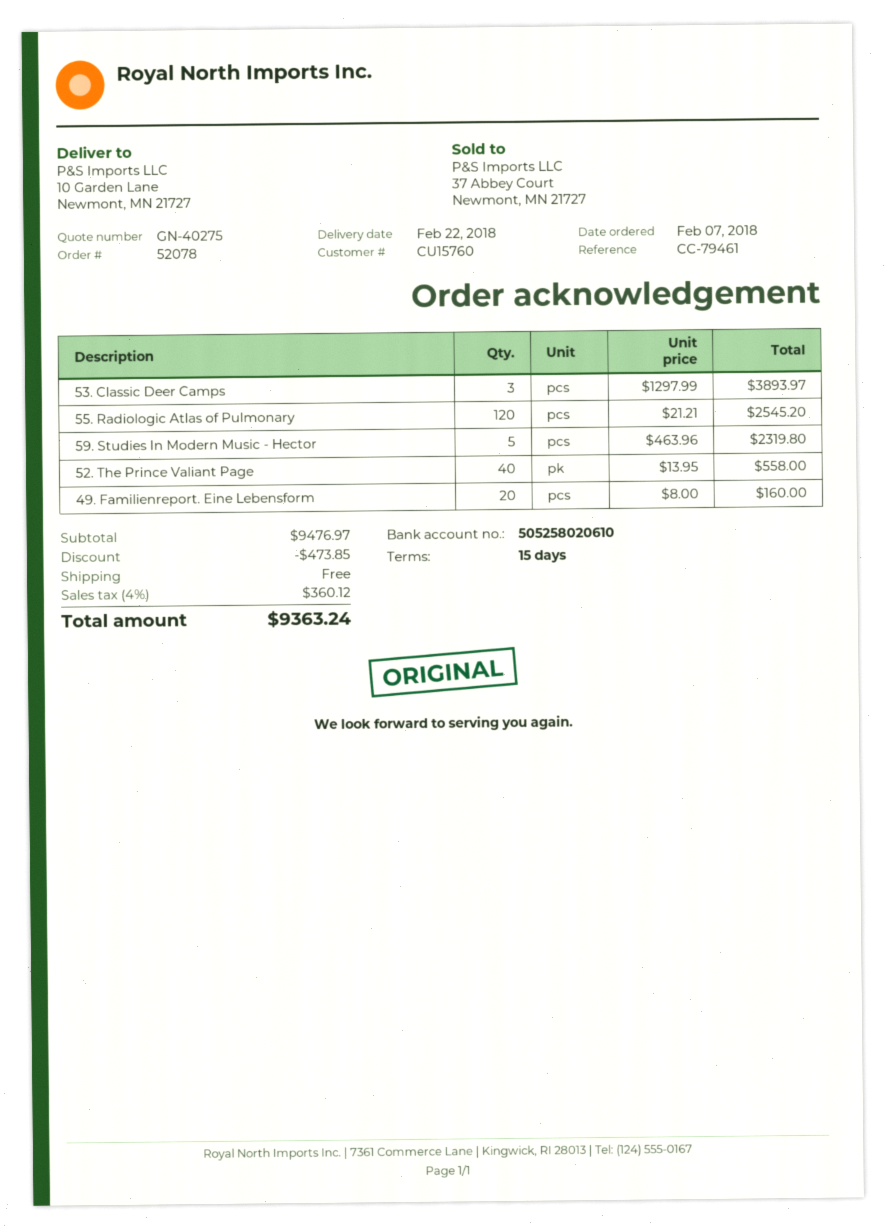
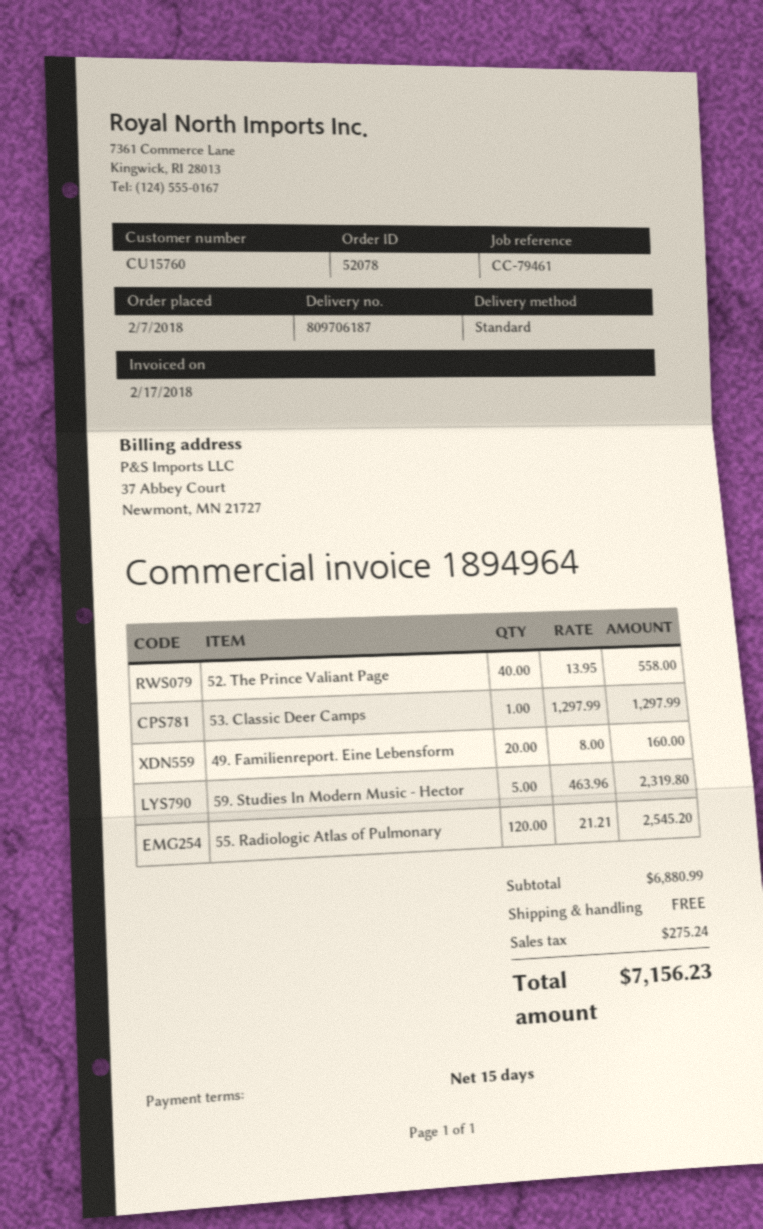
53. Classic Deer Camps: 3 x 1297.99 = 3893.97 -> 1 x 1297.99 = 1297.99
subtotal: 9476.97 -> 6880.99
discount: 473.85 -> none
tax: 360.12 -> 275.24
total: 9363.24 -> 7156.23

